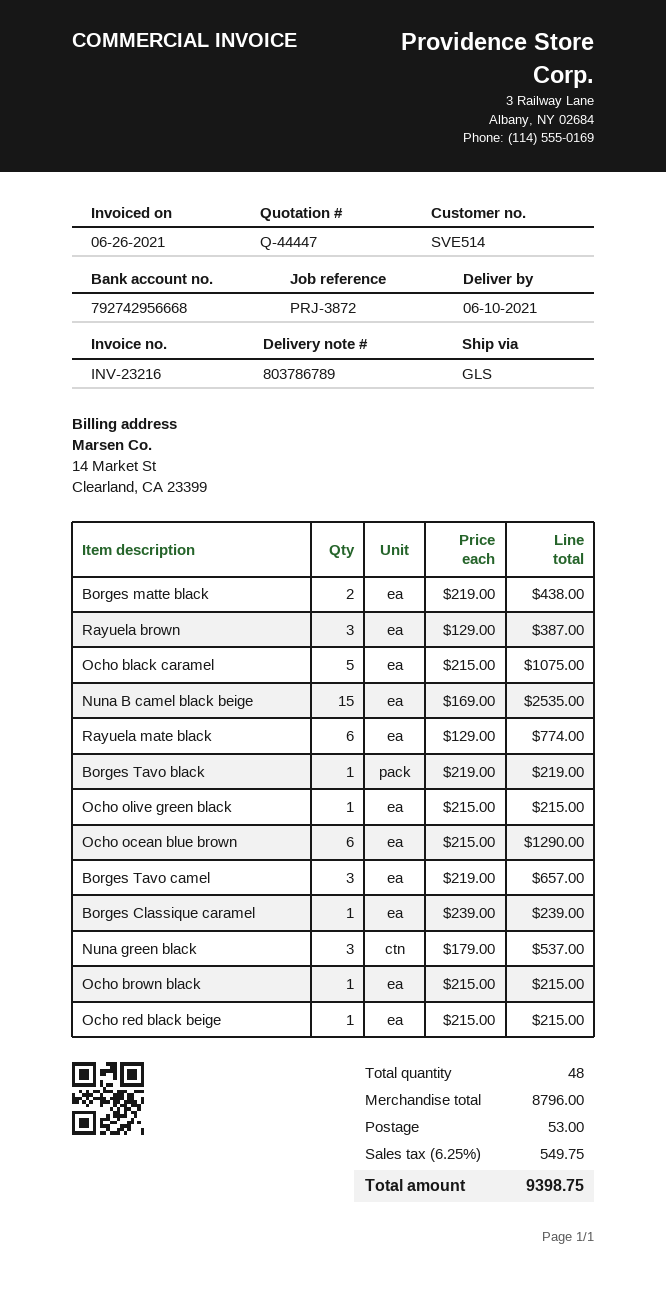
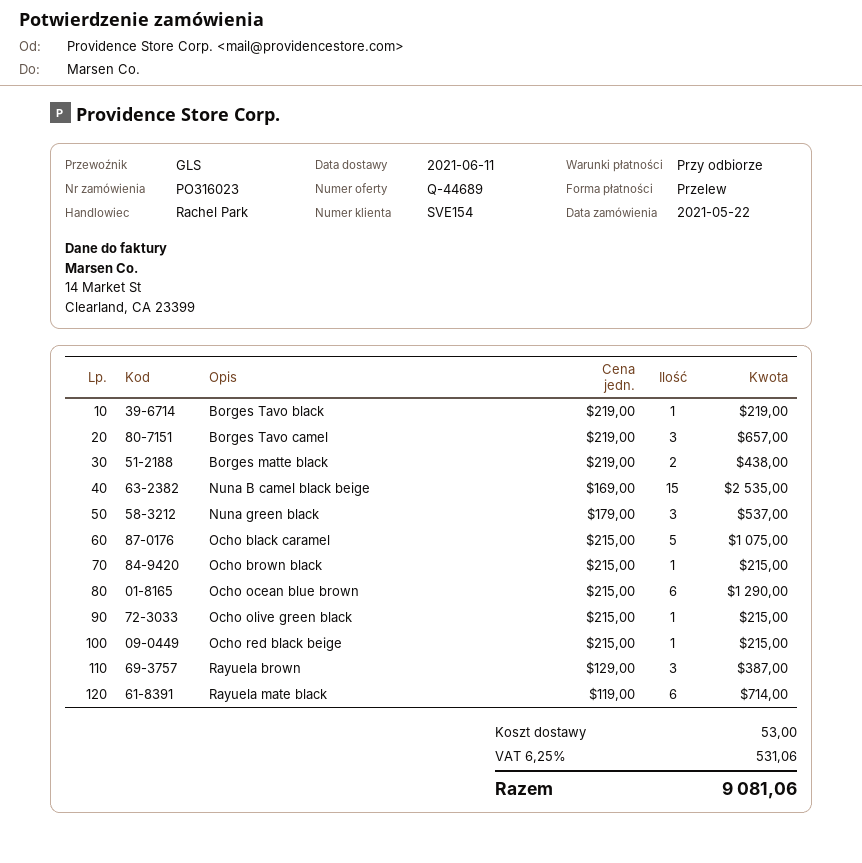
quote number: Q-44447 -> Q-44689
delivery date: 2021-06-10 -> 2021-06-11
customer number: SVE514 -> SVE154
Rayuela mate black: 6 x 129.00 = 774.00 -> 6 x 119.00 = 714.00
Borges Classique caramel: 1 x 239.00 = 239.00 -> none
tax: 6.25% = 549.75 -> 6.25% = 531.06
total: 9398.75 -> 9081.06

